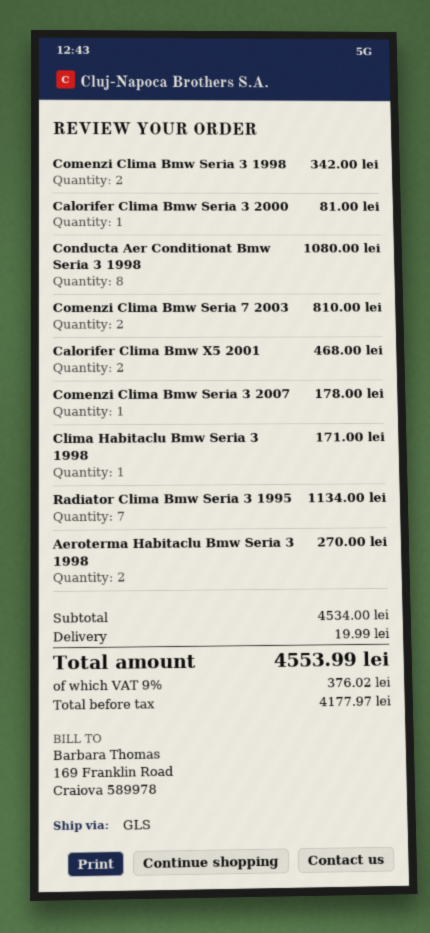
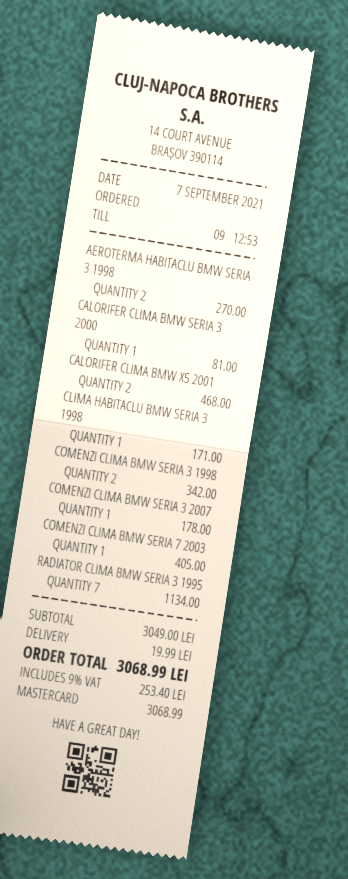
Conducta Aer Conditionat Bmw Seria 3 1998: 8 for 1080.00 -> none
Comenzi Clima Bmw Seria 7 2003: 2 for 810.00 -> 1 for 405.00
subtotal: 4534.00 -> 3049.00
tax: 9% = 376.02 -> 9% = 253.40
total: 4553.99 -> 3068.99

